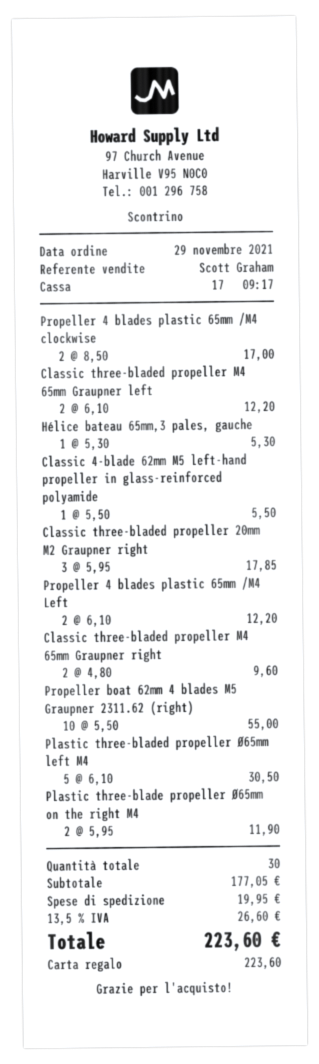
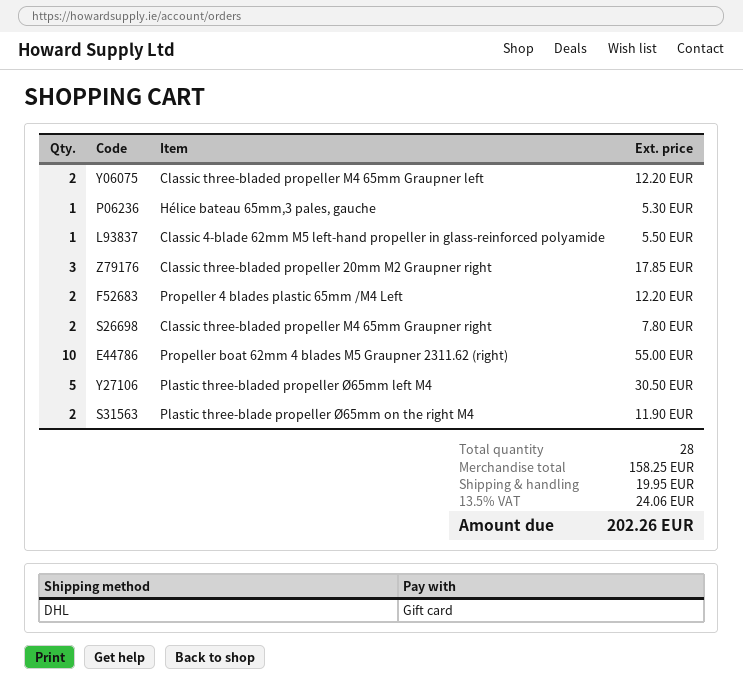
Propeller 4 blades plastic 65mm /M4 clockwise: 2 for 17.00 -> none
Classic three-bladed propeller M4 65mm Graupner right: 2 for 9.60 -> 2 for 7.80
total quantity: 30 -> 28
subtotal: 177.05 -> 158.25
tax: 13.5% = 26.60 -> 13.5% = 24.06
total: 223.60 -> 202.26

